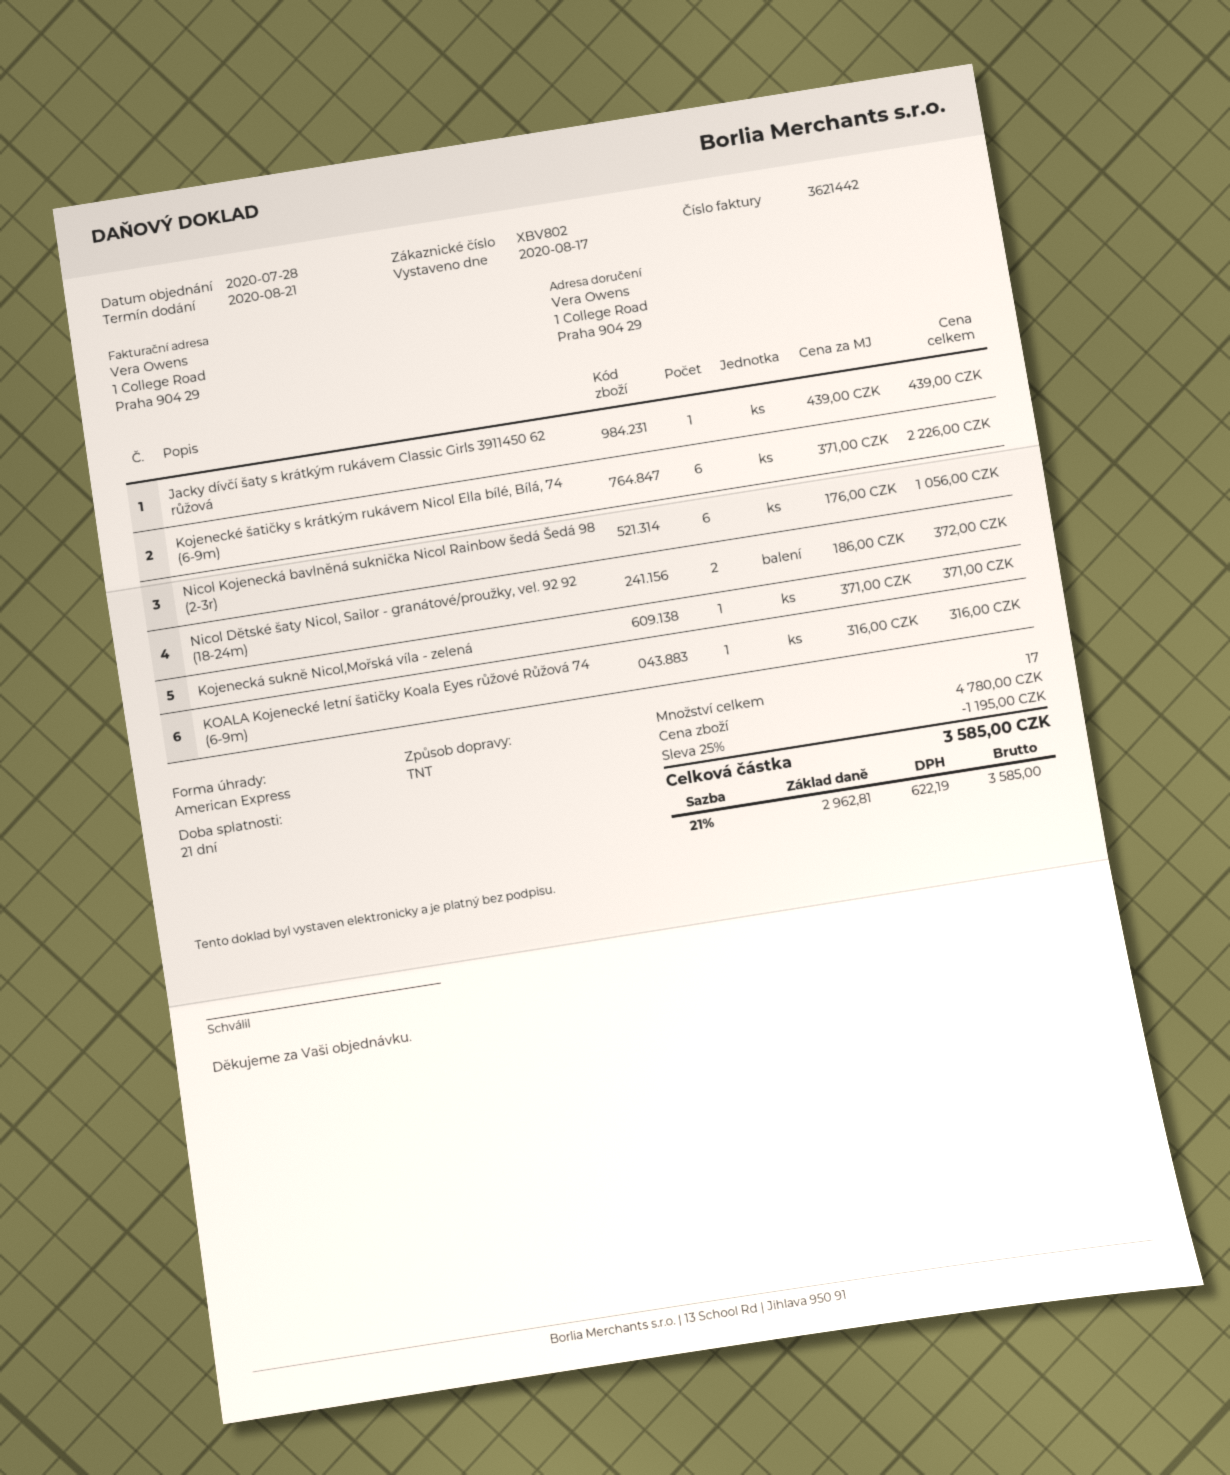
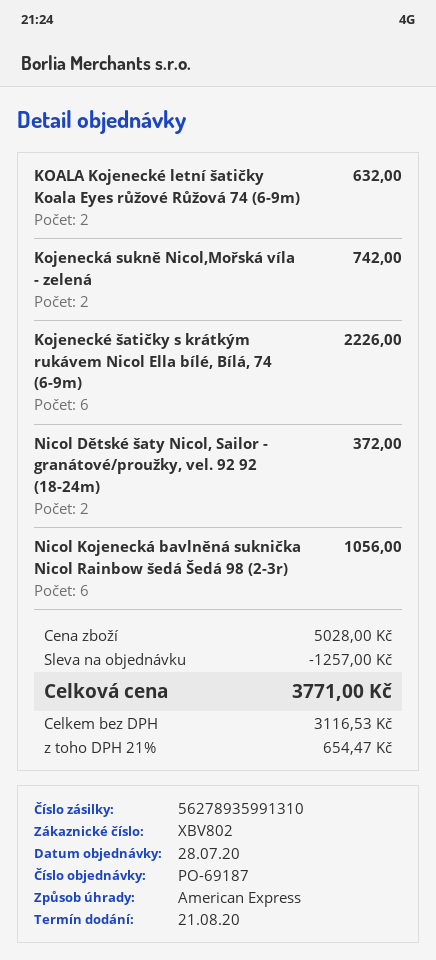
Jacky dívčí šaty s krátkým rukávem Classic Girls 3911450 62 růžová: 1 for 439.00 -> none
Kojenecká sukně Nicol,Mořská víla - zelená: 1 for 371.00 -> 2 for 742.00
KOALA Kojenecké letní šatičky Koala Eyes růžové Růžová 74 (6-9m): 1 for 316.00 -> 2 for 632.00
subtotal: 4780.00 -> 5028.00
discount: 1195.00 -> 1257.00
net: 2962.81 -> 3116.53
tax: 21% = 622.19 -> 21% = 654.47
total: 3585.00 -> 3771.00

